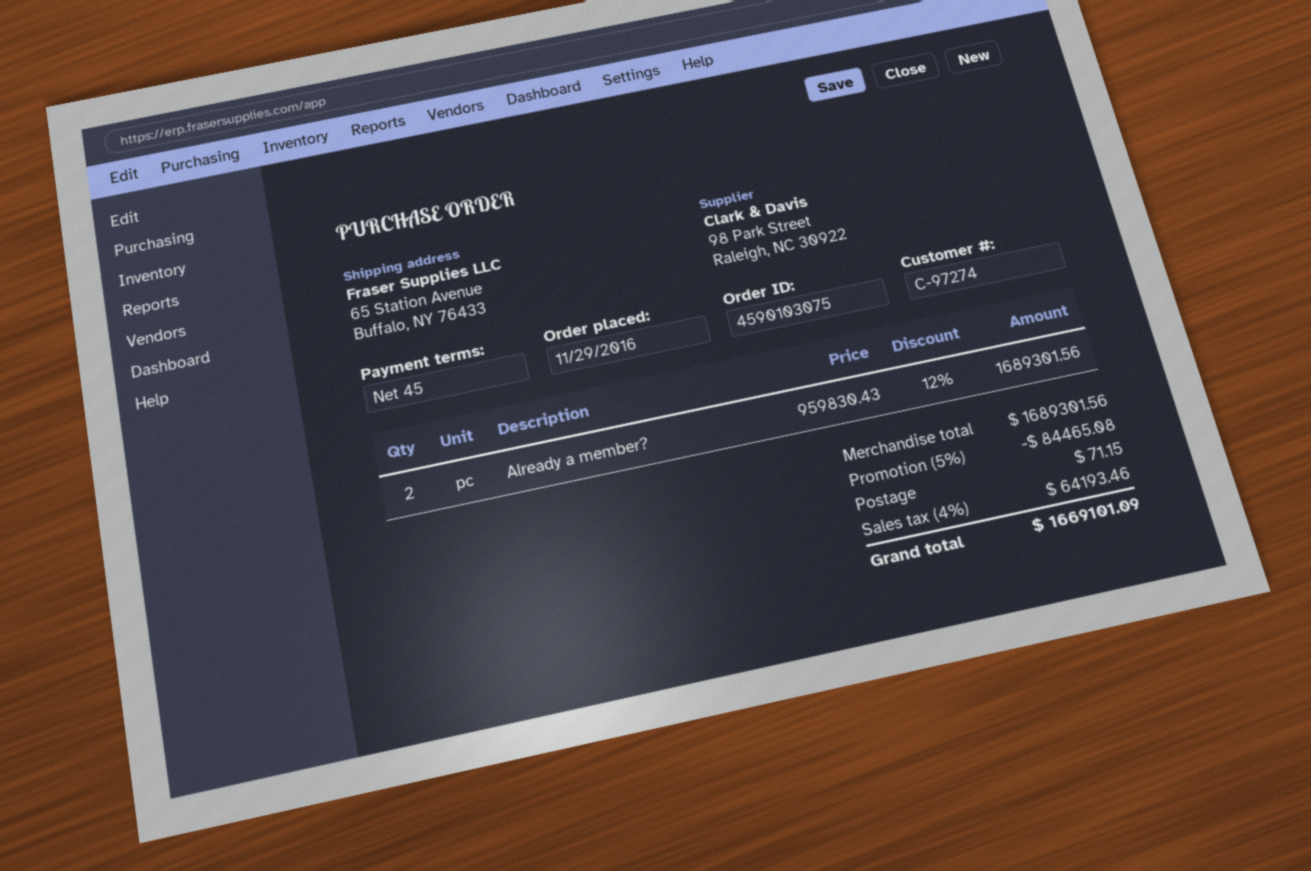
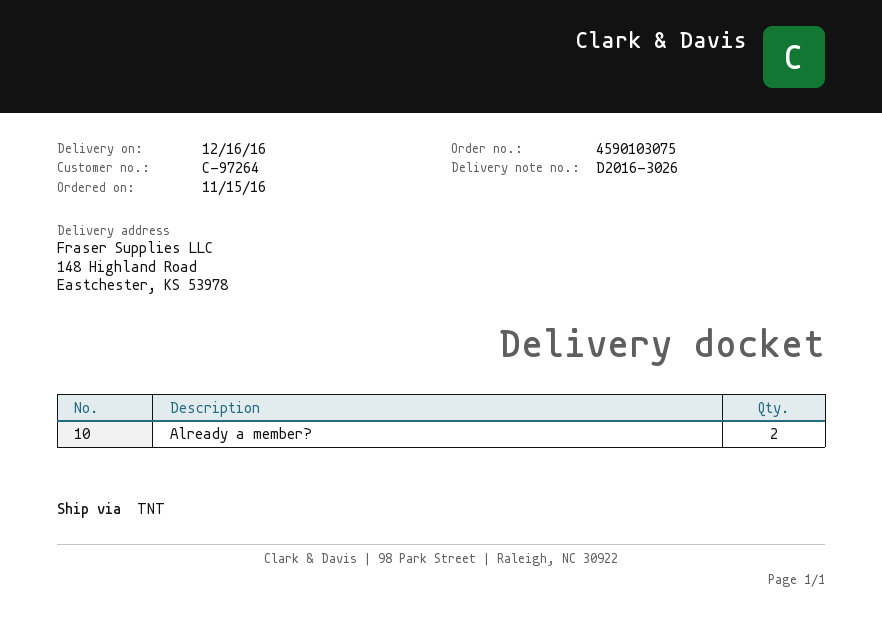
order date: 2016-11-29 -> 2016-11-15
customer number: C-97274 -> C-97264
ship to: 65 Station Avenue, Buffalo, NY 76433 -> 148 Highland Road, Eastchester, KS 53978

